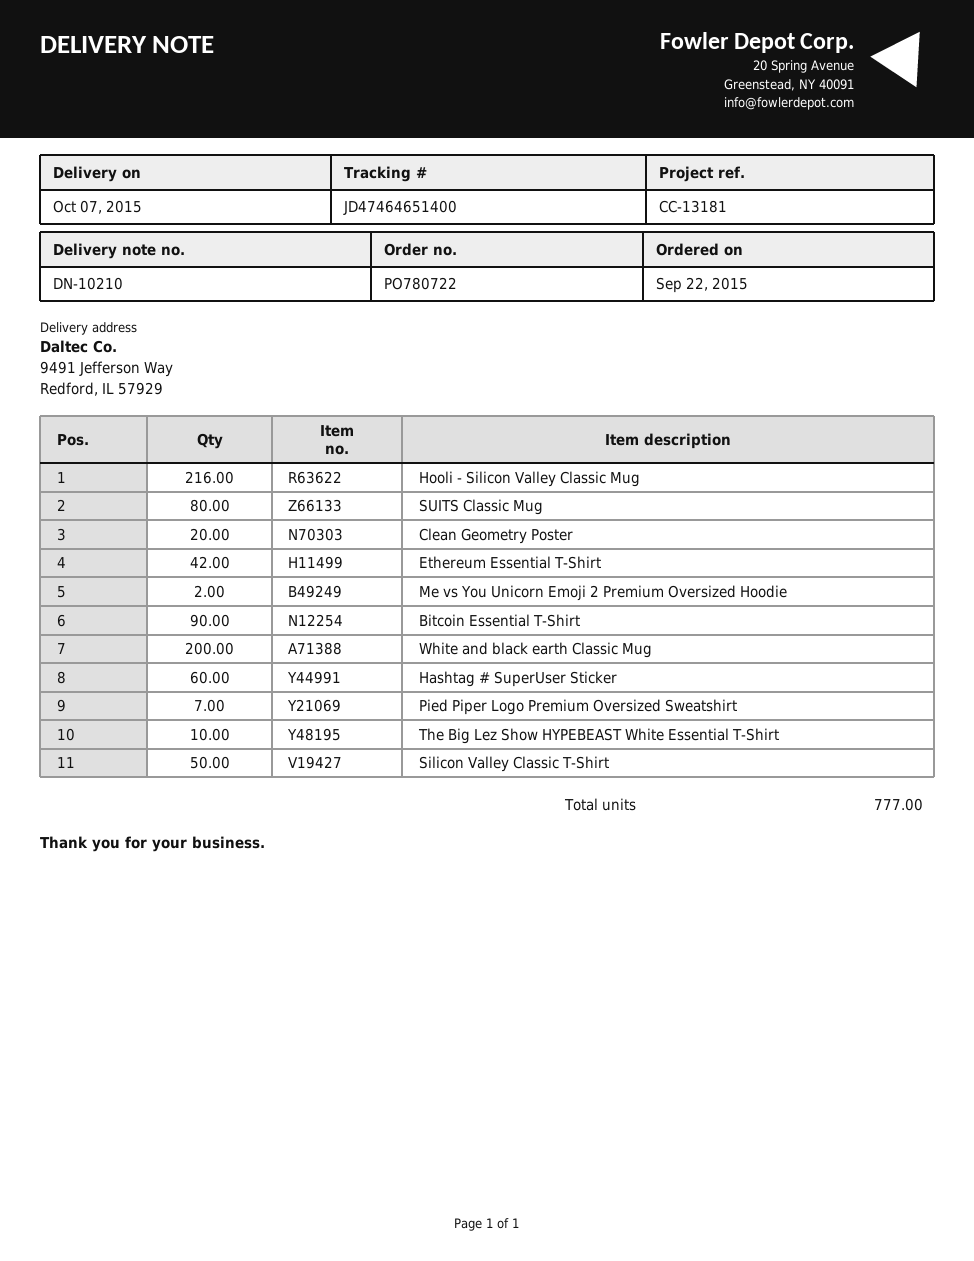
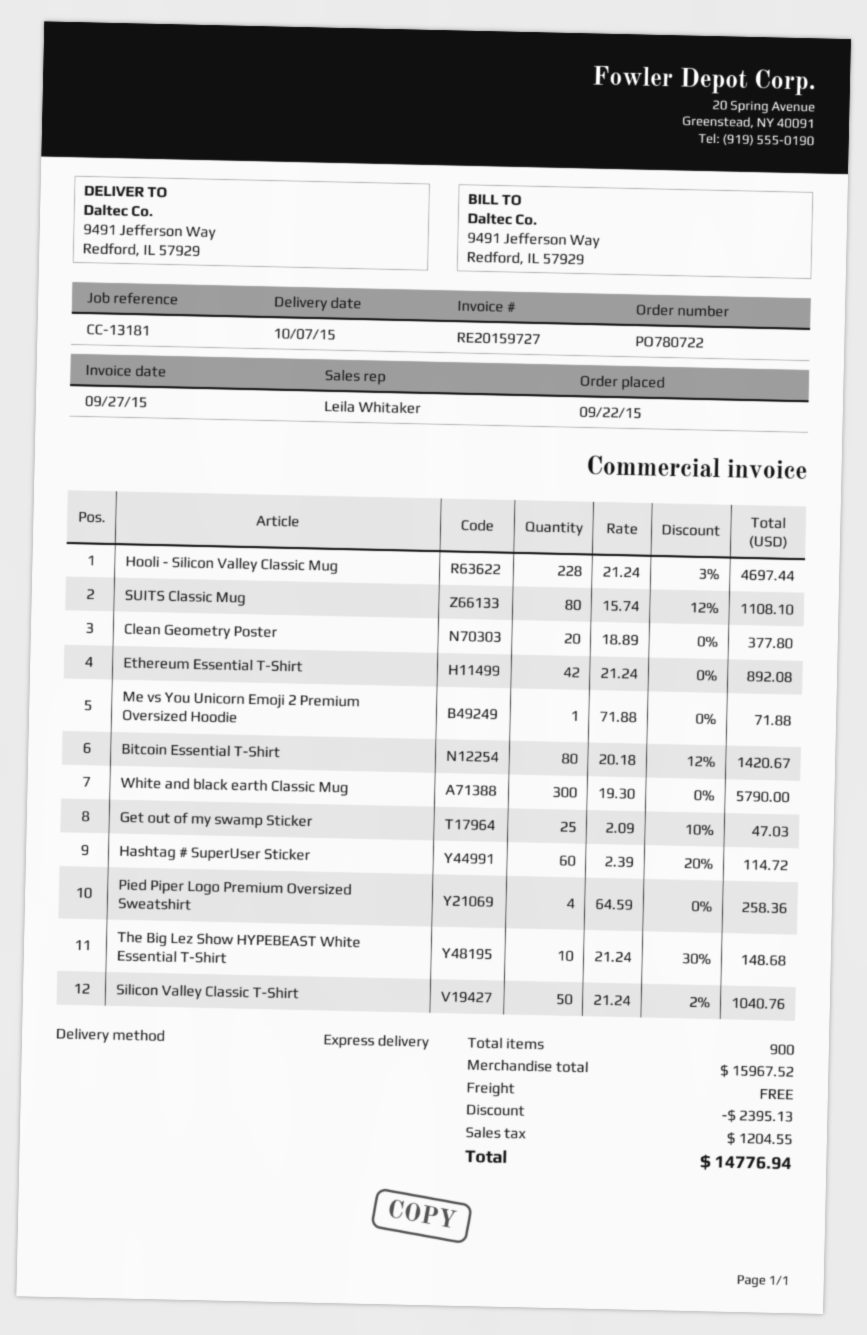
Hooli - Silicon Valley Classic Mug: 216 -> 228
Me vs You Unicorn Emoji 2 Premium Oversized Hoodie: 2 -> 1
Bitcoin Essential T-Shirt: 90 -> 80
White and black earth Classic Mug: 200 -> 300
Pied Piper Logo Premium Oversized Sweatshirt: 7 -> 4
Get out of my swamp Sticker: none -> 25
total quantity: 777 -> 900

